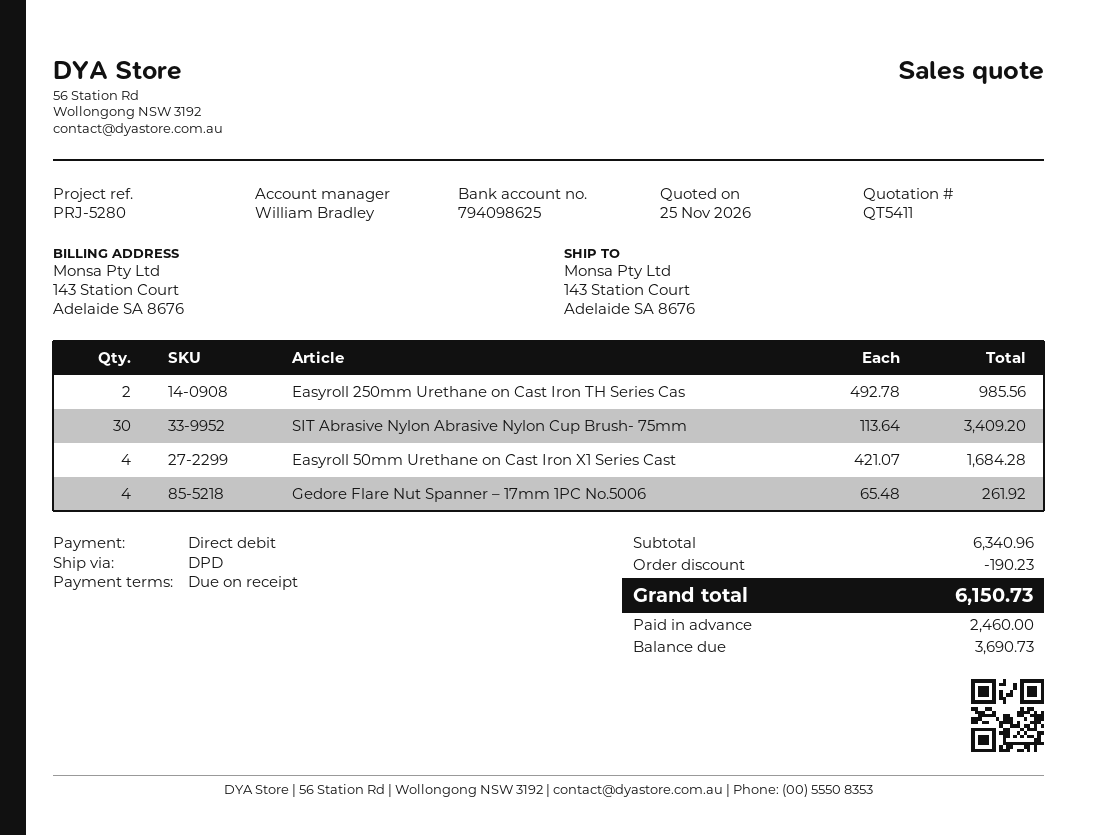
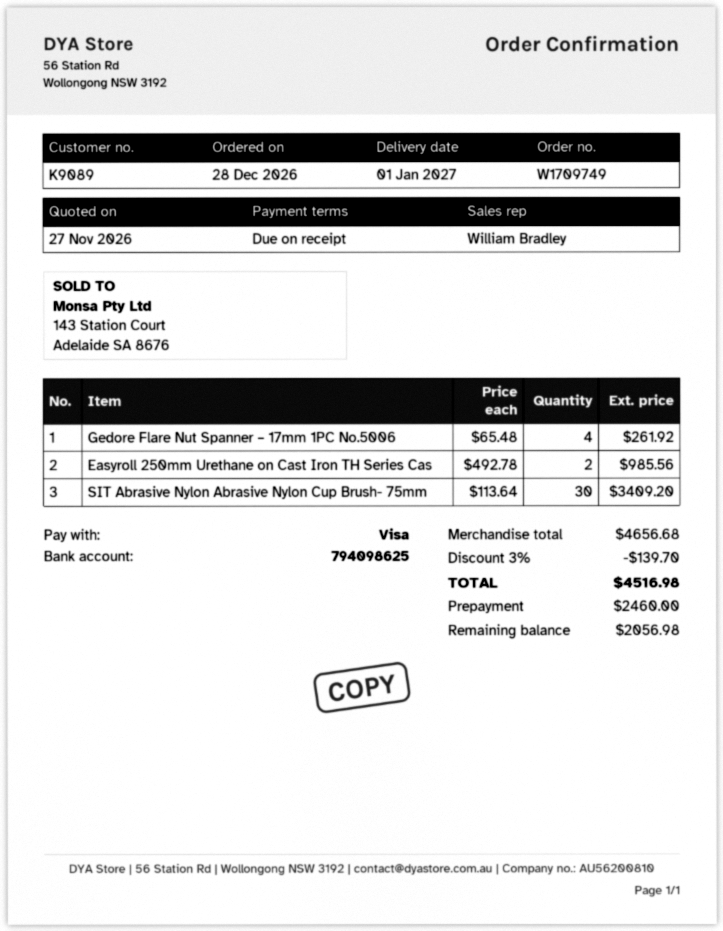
quote date: 2026-11-25 -> 2026-11-27
payment method: direct debit -> Visa
Easyroll 50mm Urethane on Cast Iron X1 Series Cast: 4 x 421.07 = 1684.28 -> none
subtotal: 6340.96 -> 4656.68
discount: 190.23 -> 139.70
total: 6150.73 -> 4516.98
balance: 3690.73 -> 2056.98

